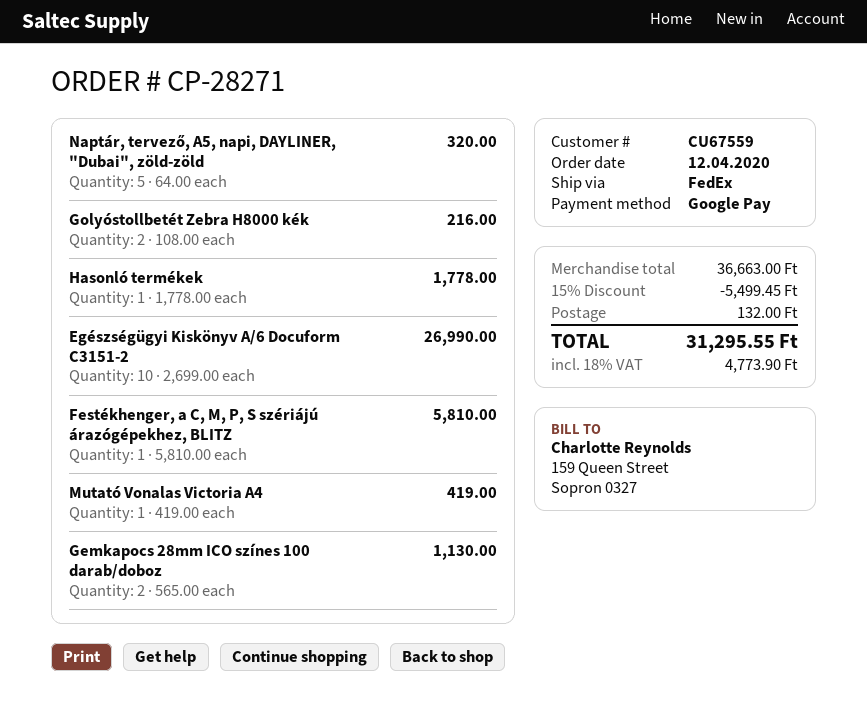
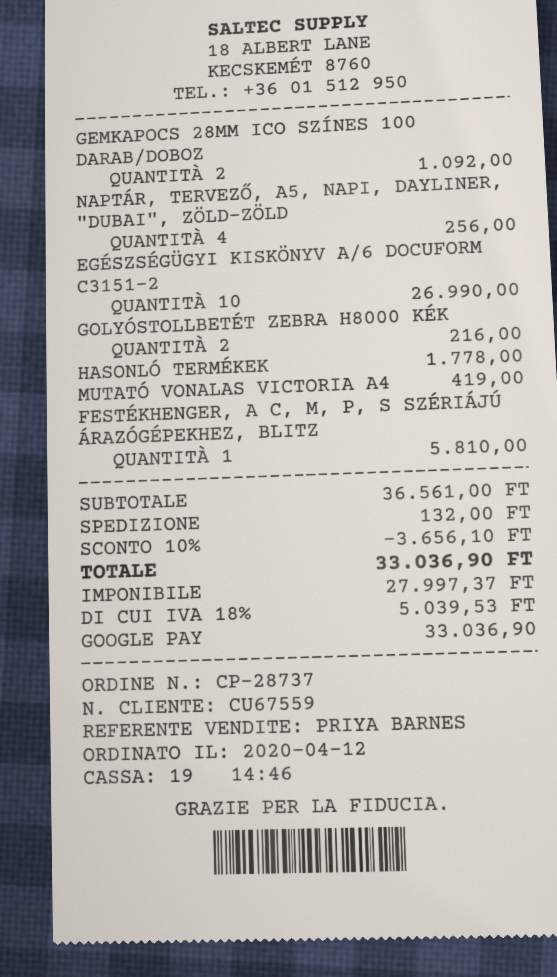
order number: CP-28271 -> CP-28737
Naptár, tervező, A5, napi, DAYLINER, "Dubai", zöld-zöld: 5 for 320.00 -> 4 for 256.00
Gemkapocs 28mm ICO színes 100 darab/doboz: 2 for 1130.00 -> 2 for 1092.00
subtotal: 36663.00 -> 36561.00
discount: 15% = 5499.45 -> 10% = 3656.10
tax: 18% = 4773.90 -> 18% = 5039.53
total: 31295.55 -> 33036.90

